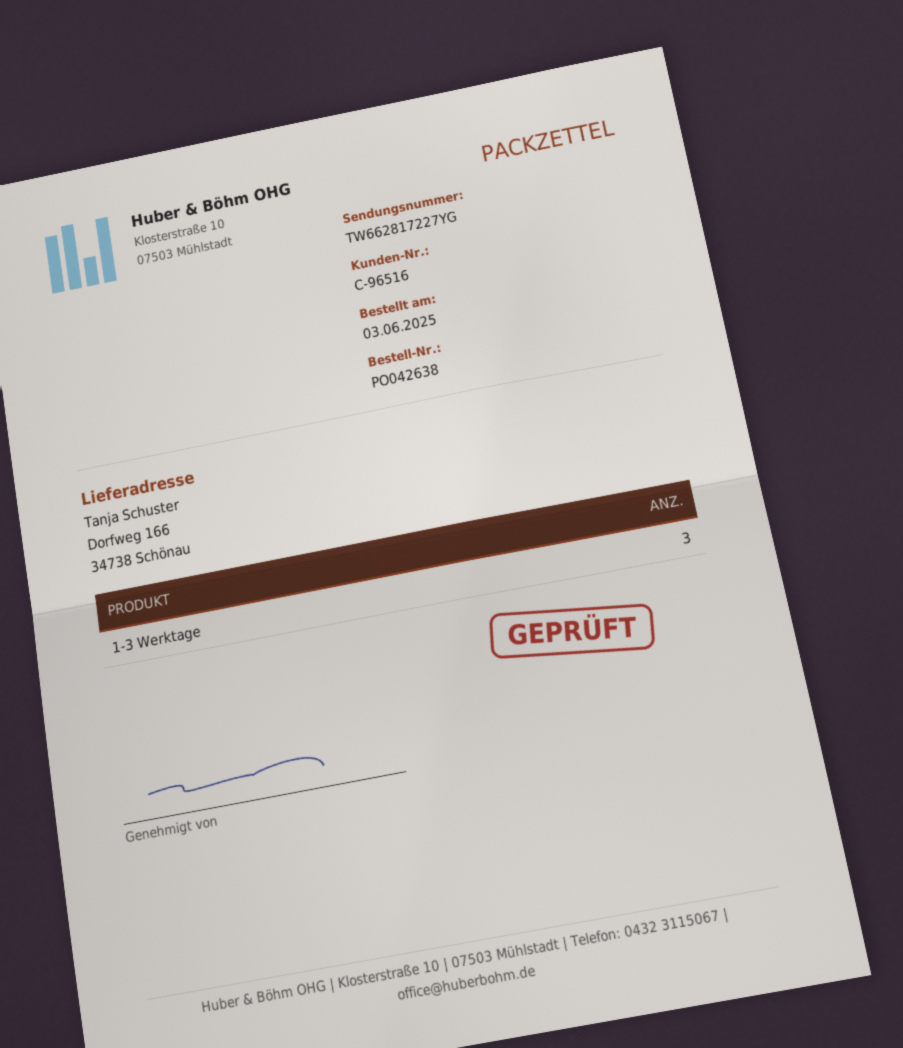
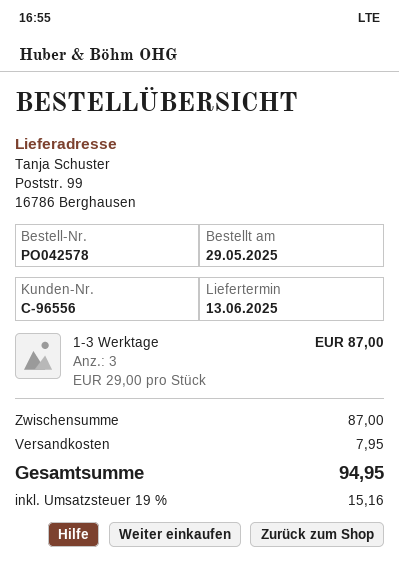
order number: PO042638 -> PO042578
order date: 2025-06-03 -> 2025-05-29
customer number: C-96516 -> C-96556
ship to: Dorfweg 166, 34738 Schönau -> Poststr. 99, 16786 Berghausen

